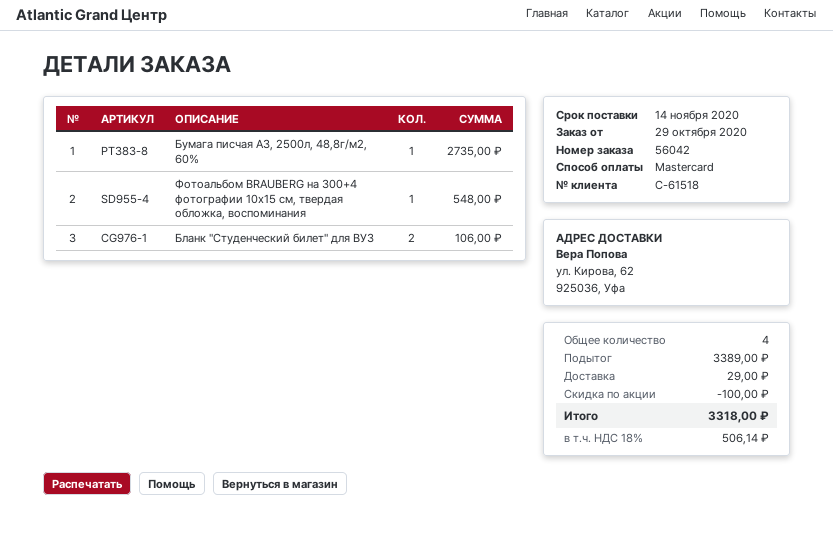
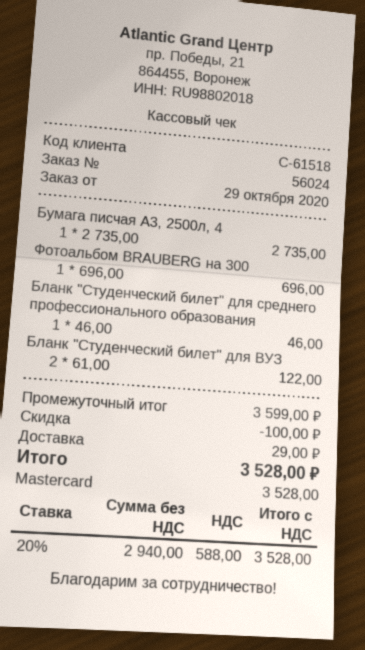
order number: 56042 -> 56024
Фотоальбом BRAUBERG на 300+4 фотографии 10х15 см, твердая обложка, воспоминания: 1 for 548.00 -> 1 for 696.00
Бланк "Студенческий билет" для ВУЗ: 2 for 106.00 -> 2 for 122.00
Бланк "Студенческий билет" для среднего профессионального образования: none -> 1 for 46.00
subtotal: 3389.00 -> 3599.00
tax: 18% = 506.14 -> 20% = 588.00
total: 3318.00 -> 3528.00

